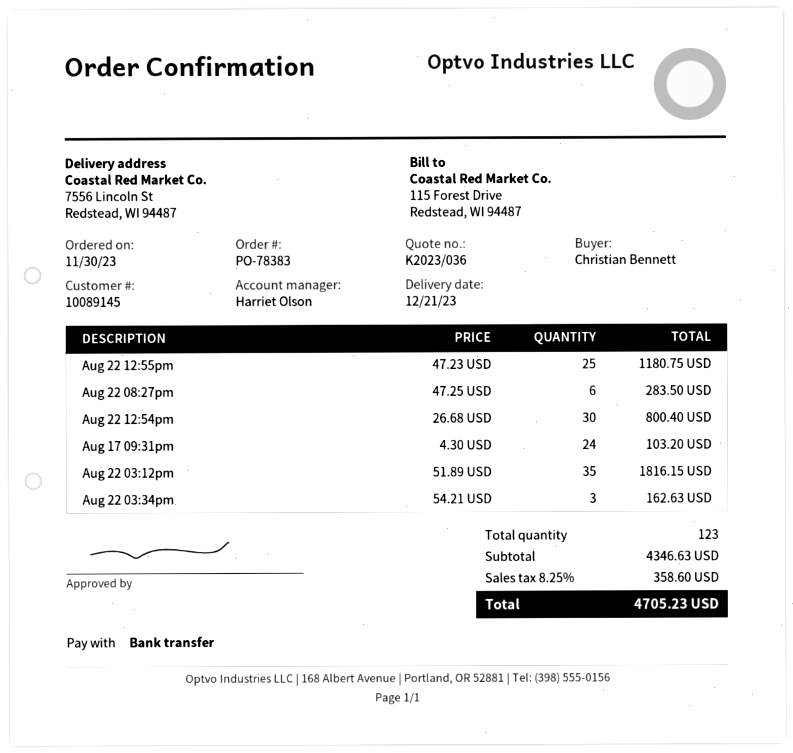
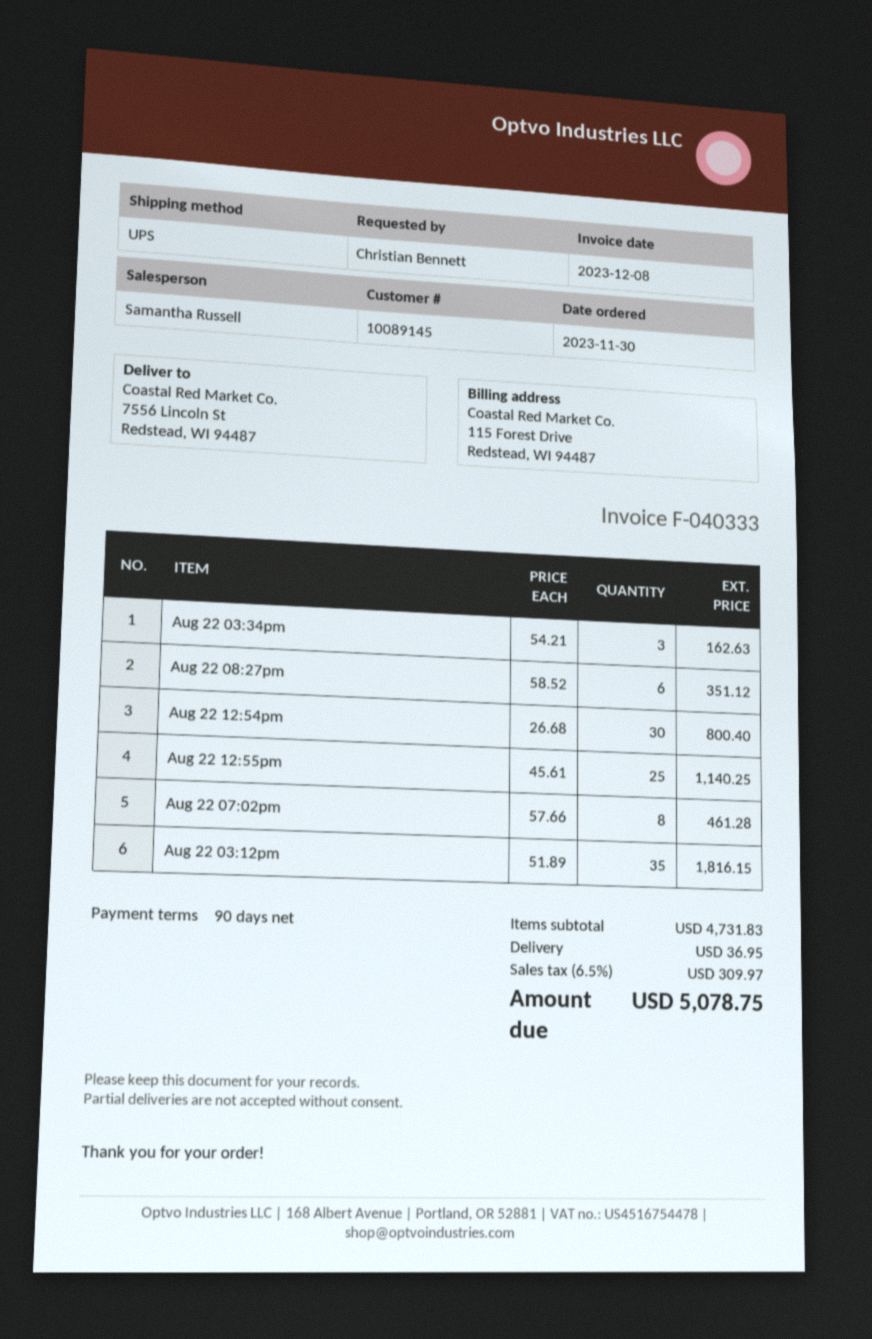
sales rep: Harriet Olson -> Samantha Russell
Aug 22 12:55pm: 25 x 47.23 = 1180.75 -> 25 x 45.61 = 1140.25
Aug 22 08:27pm: 6 x 47.25 = 283.50 -> 6 x 58.52 = 351.12
Aug 17 09:31pm: 24 x 4.30 = 103.20 -> none
Aug 22 07:02pm: none -> 8 x 57.66 = 461.28
subtotal: 4346.63 -> 4731.83
shipping: none -> 36.95
tax: 8.25% = 358.60 -> 6.5% = 309.97
total: 4705.23 -> 5078.75

